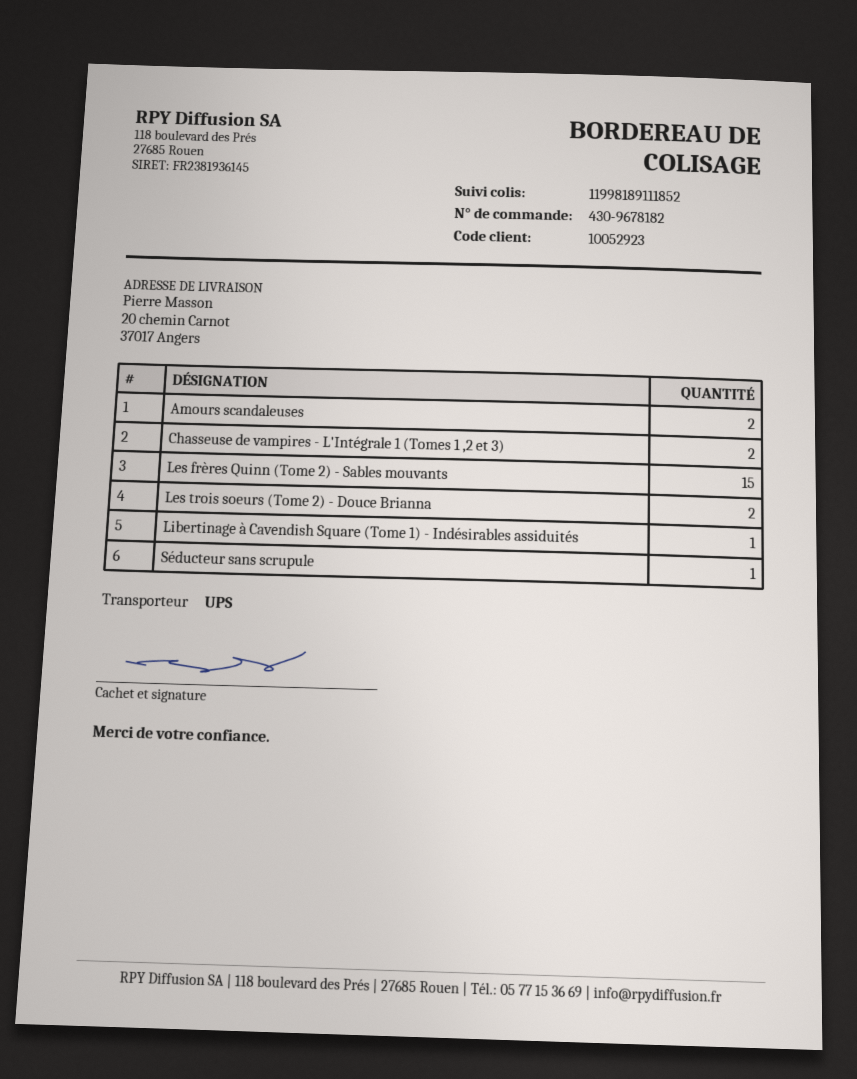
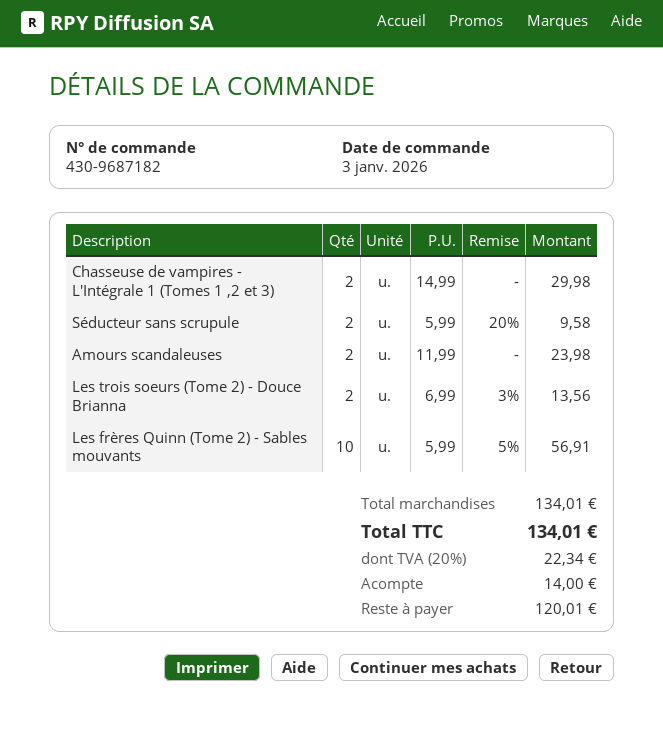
order number: 430-9678182 -> 430-9687182
Les frères Quinn (Tome 2) - Sables mouvants: 15 -> 10
Libertinage à Cavendish Square (Tome 1) - Indésirables assiduités: 1 -> none
Séducteur sans scrupule: 1 -> 2

